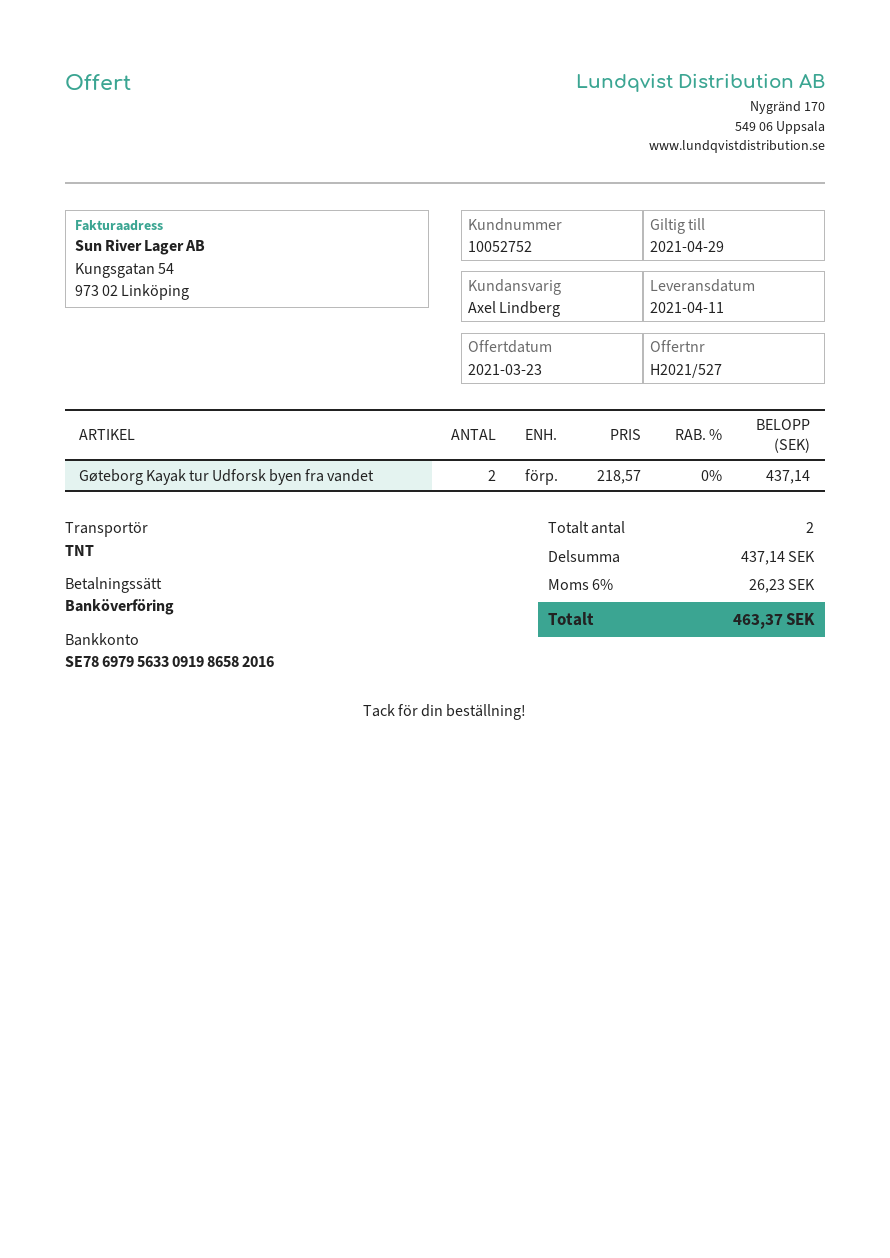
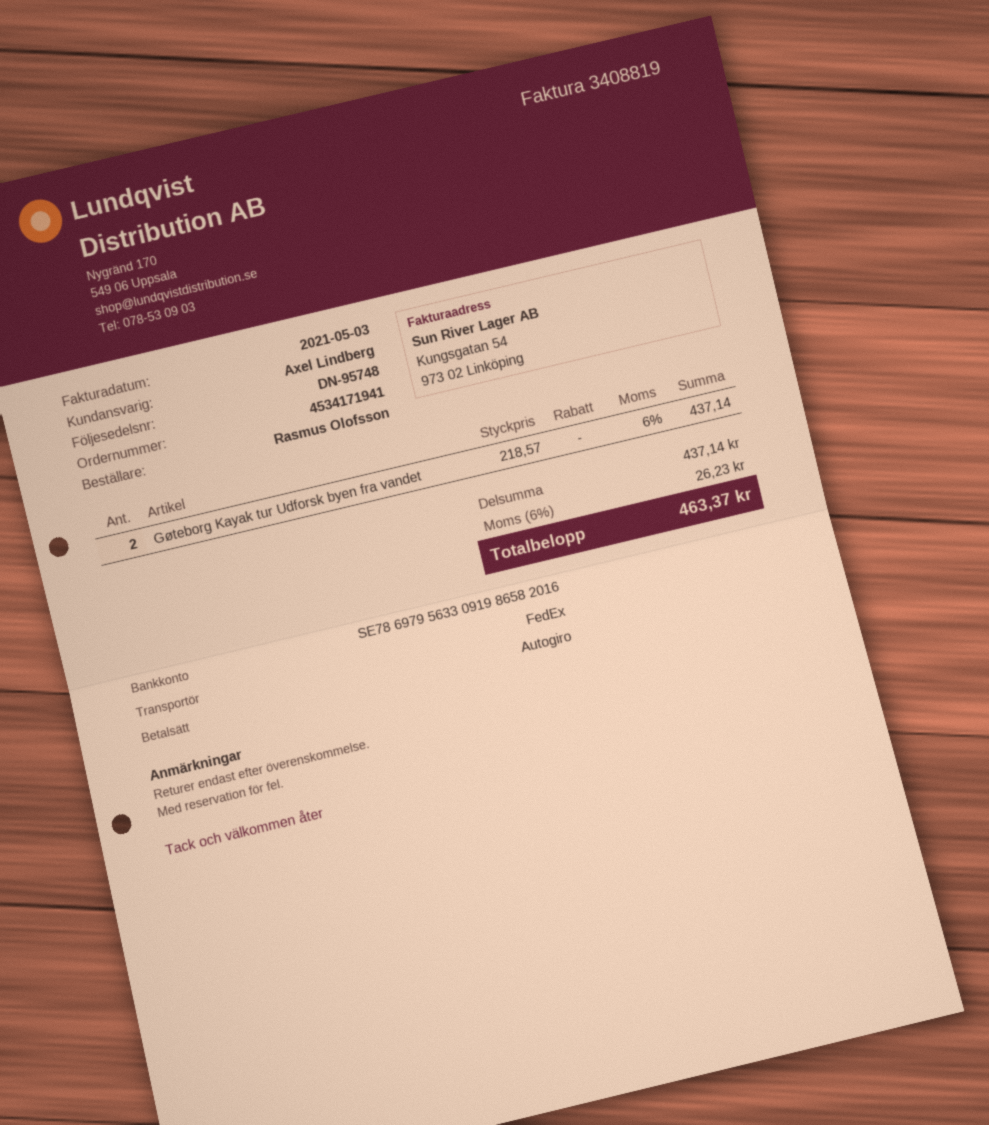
payment method: bank transfer -> direct debit
shipping method: TNT -> FedEx

